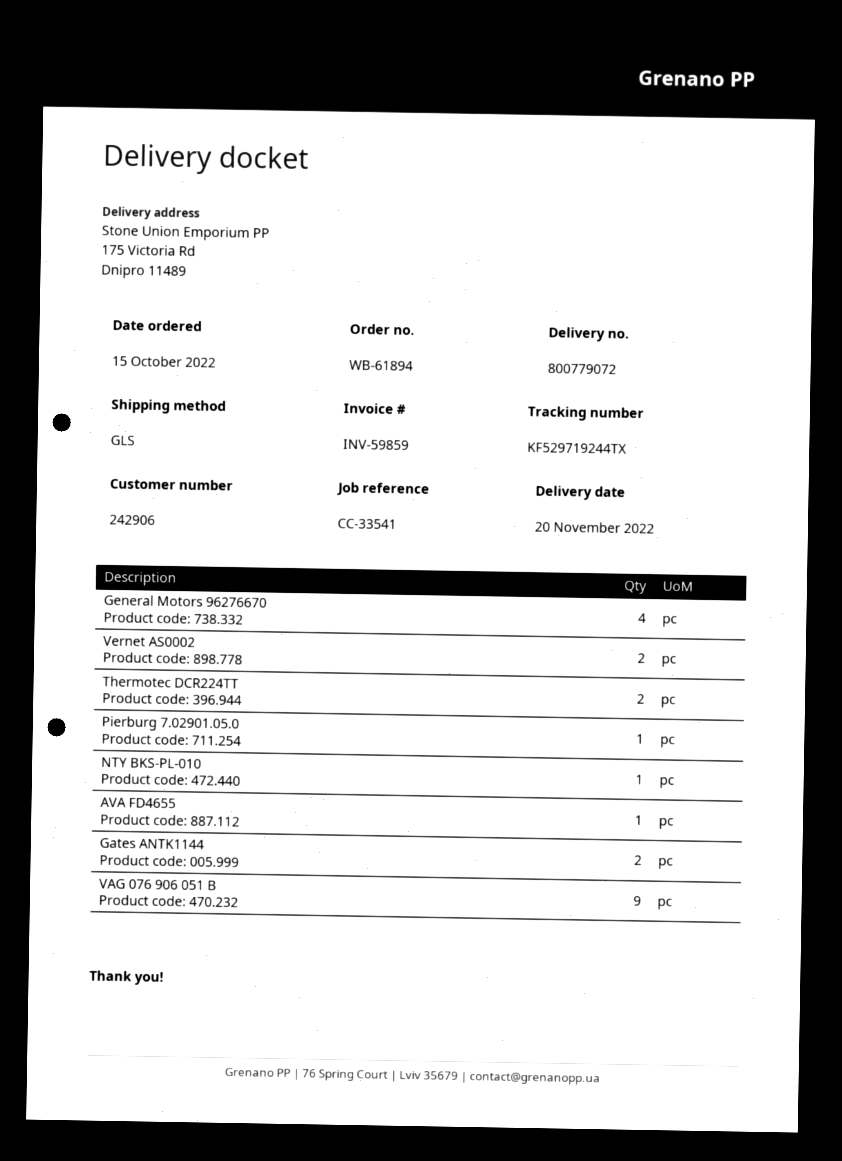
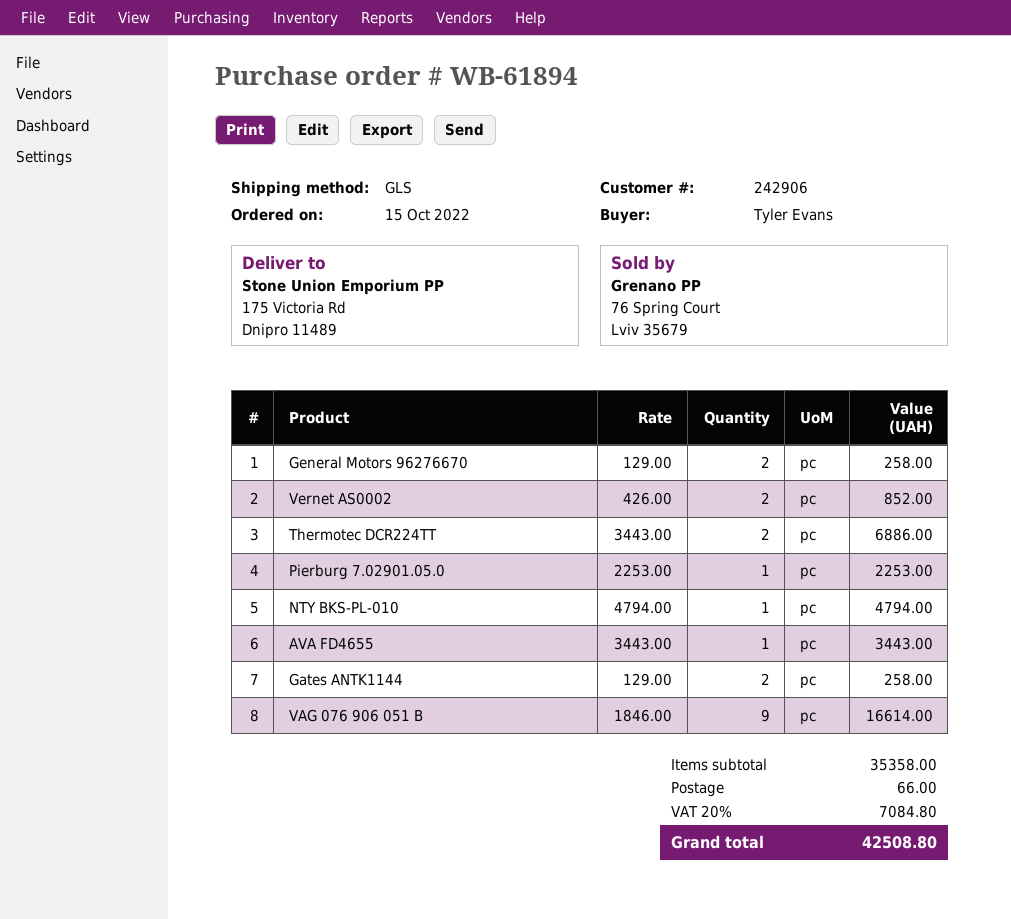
General Motors 96276670: 4 -> 2

